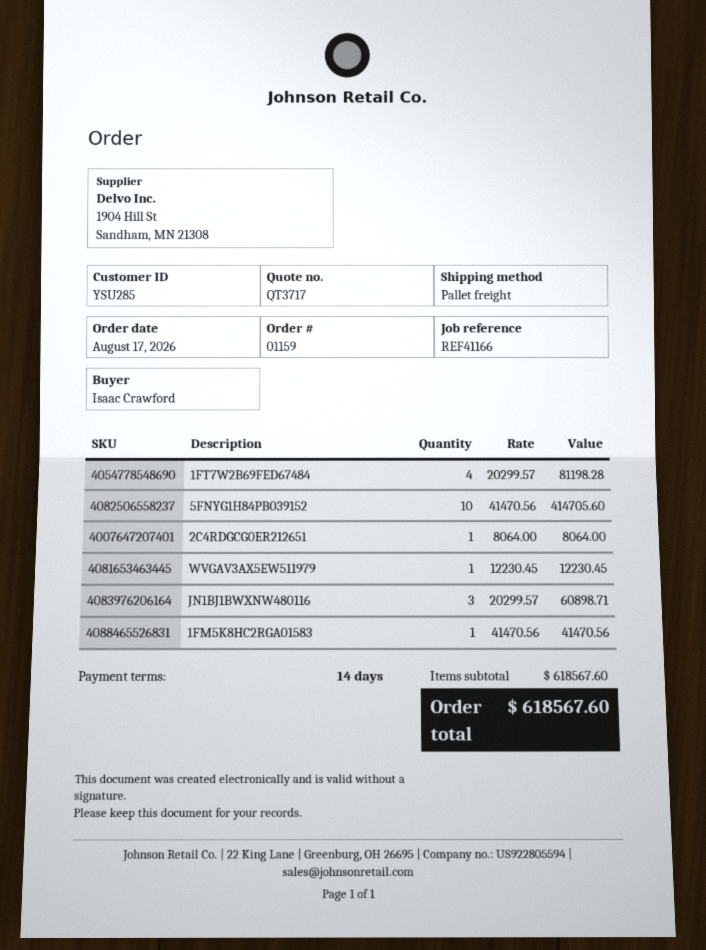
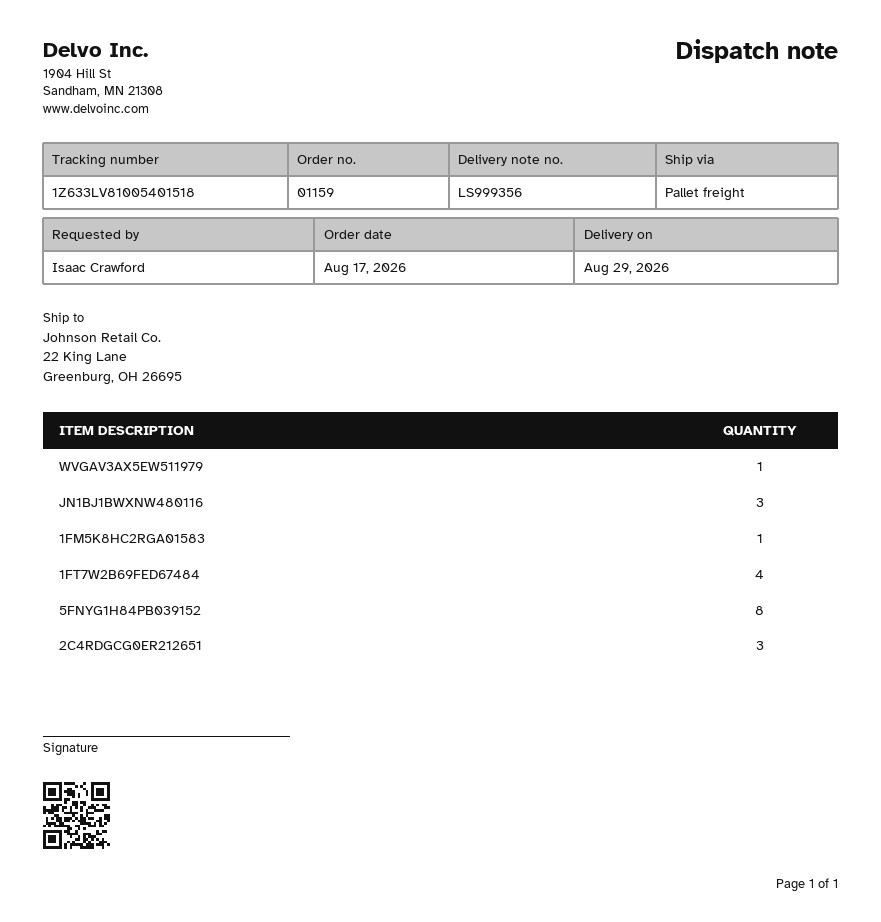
5FNYG1H84PB039152: 10 -> 8
2C4RDGCG0ER212651: 1 -> 3

